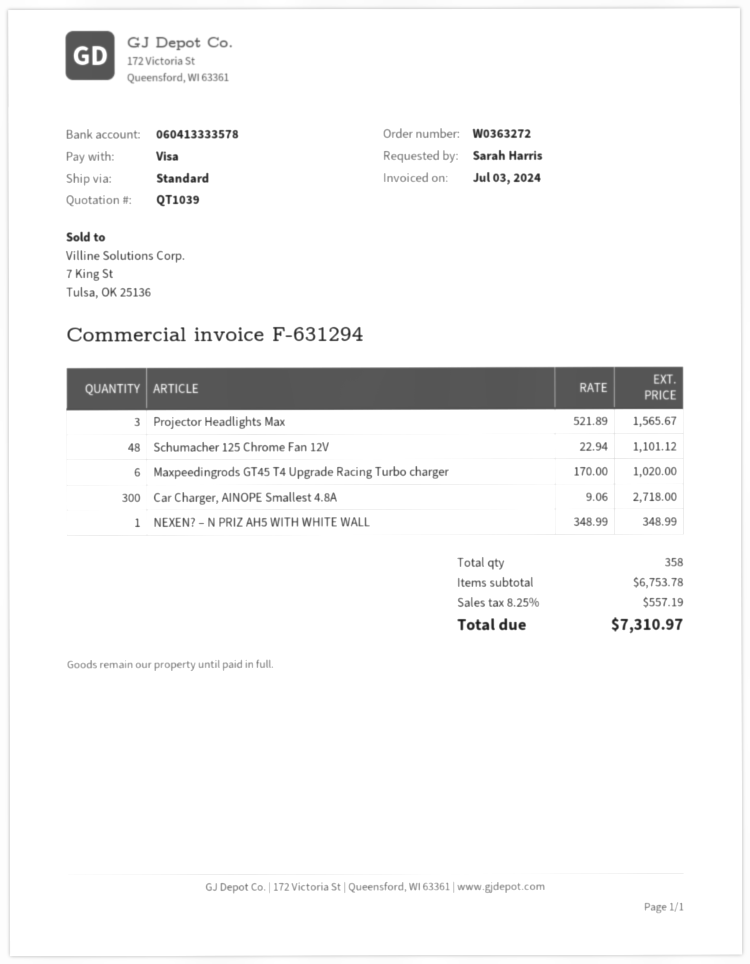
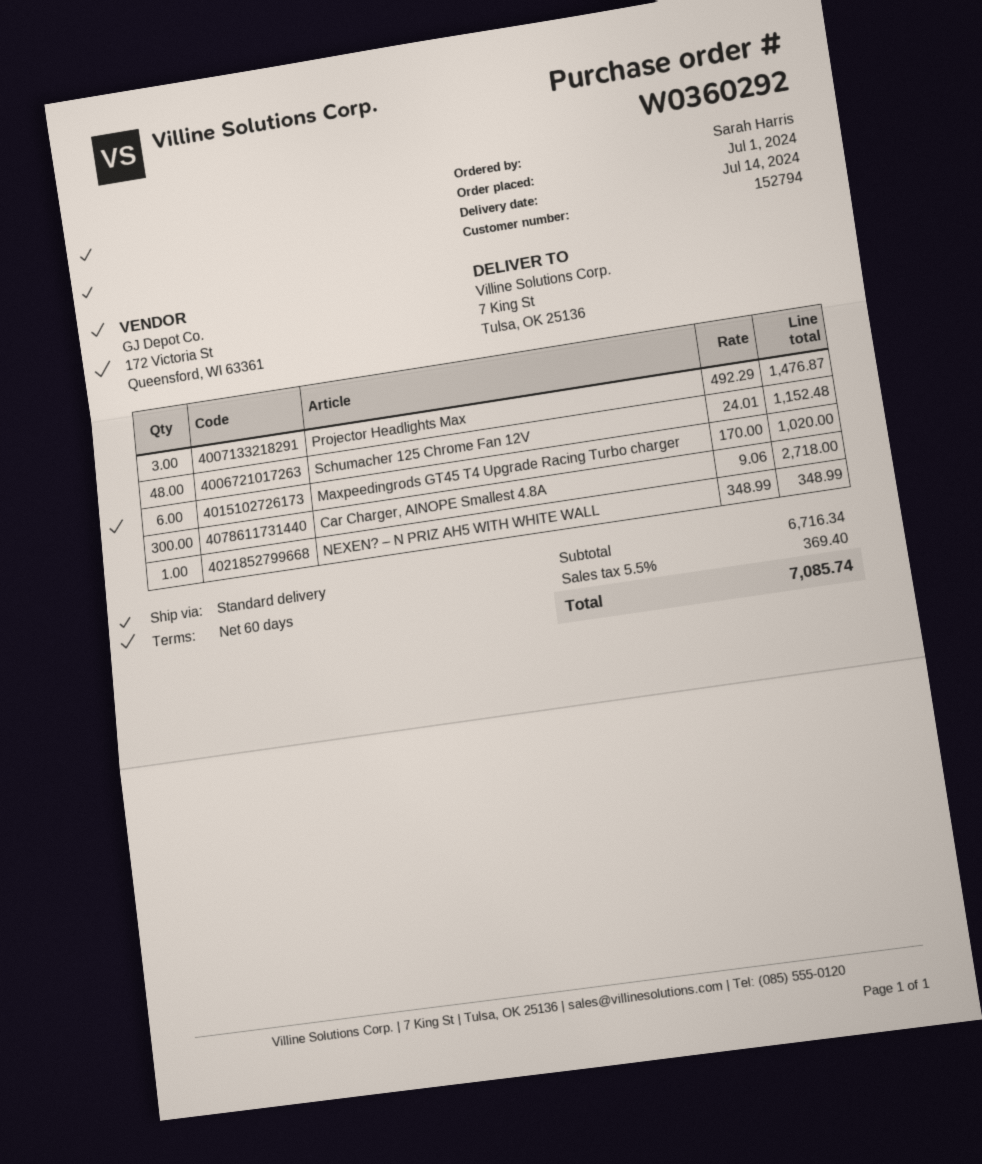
order number: W0363272 -> W0360292
Projector Headlights Max: 3 x 521.89 = 1565.67 -> 3 x 492.29 = 1476.87
Schumacher 125 Chrome Fan 12V: 48 x 22.94 = 1101.12 -> 48 x 24.01 = 1152.48
subtotal: 6753.78 -> 6716.34
tax: 8.25% = 557.19 -> 5.5% = 369.40
total: 7310.97 -> 7085.74

